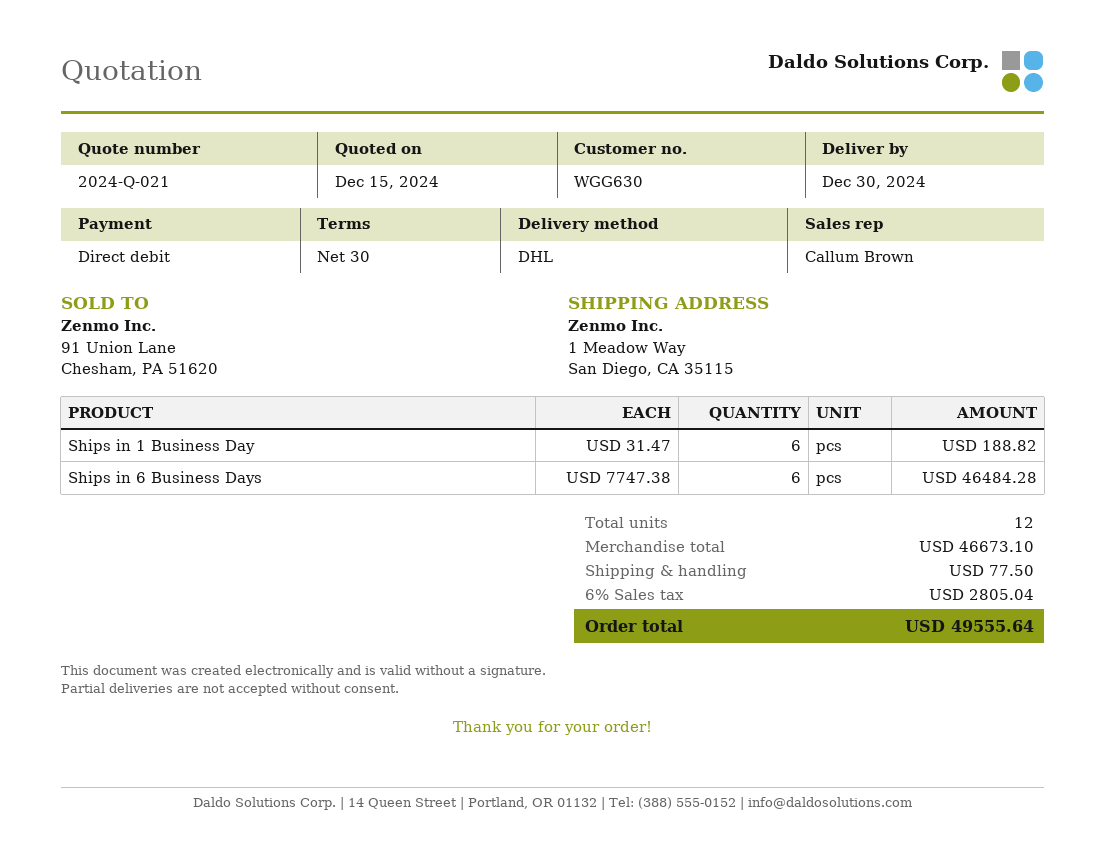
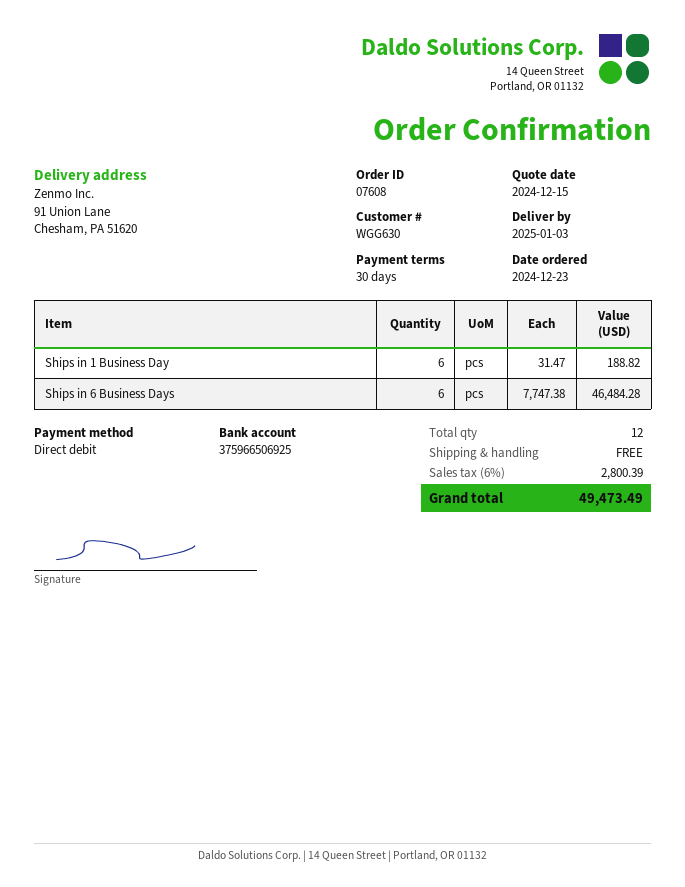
delivery date: 2024-12-30 -> 2025-01-03
ship to: 1 Meadow Way, San Diego, CA 35115 -> 91 Union Lane, Chesham, PA 51620
shipping: 77.50 -> 0.00
tax: 6% = 2805.04 -> 6% = 2800.39
total: 49555.64 -> 49473.49

